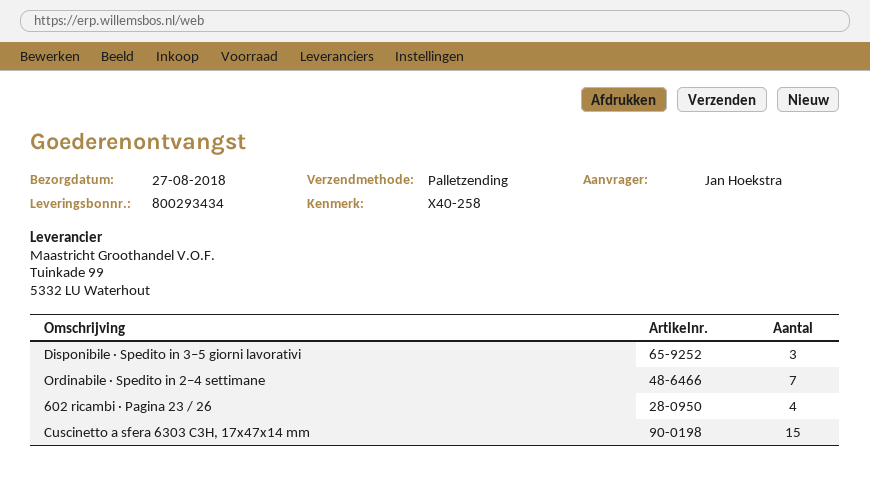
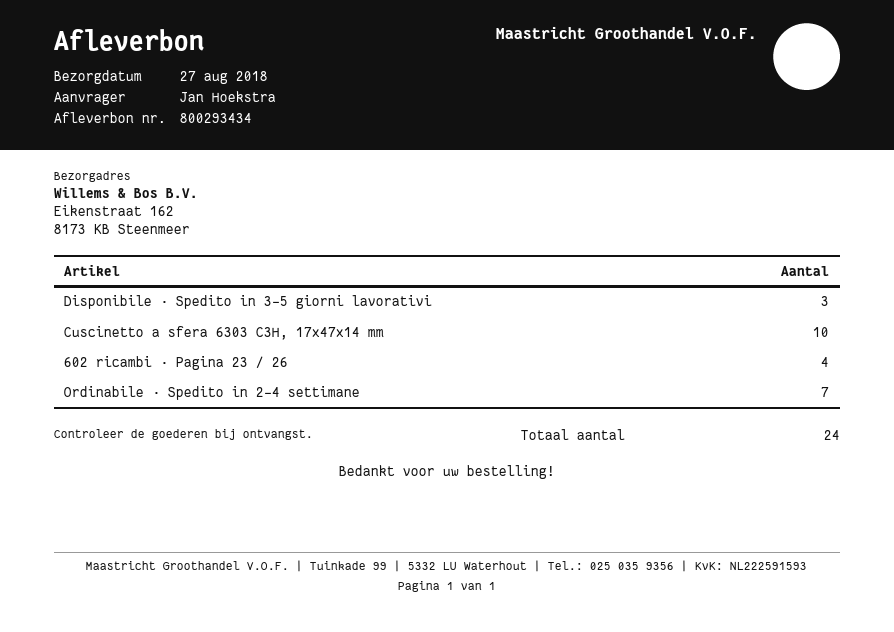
Cuscinetto a sfera 6303 C3H, 17x47x14 mm: 15 -> 10

